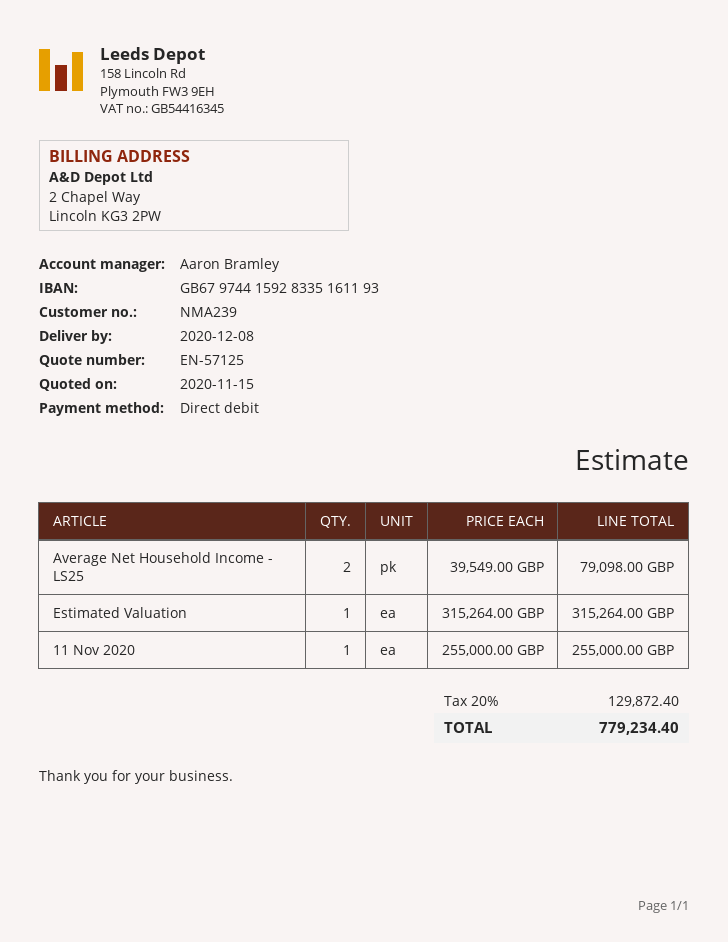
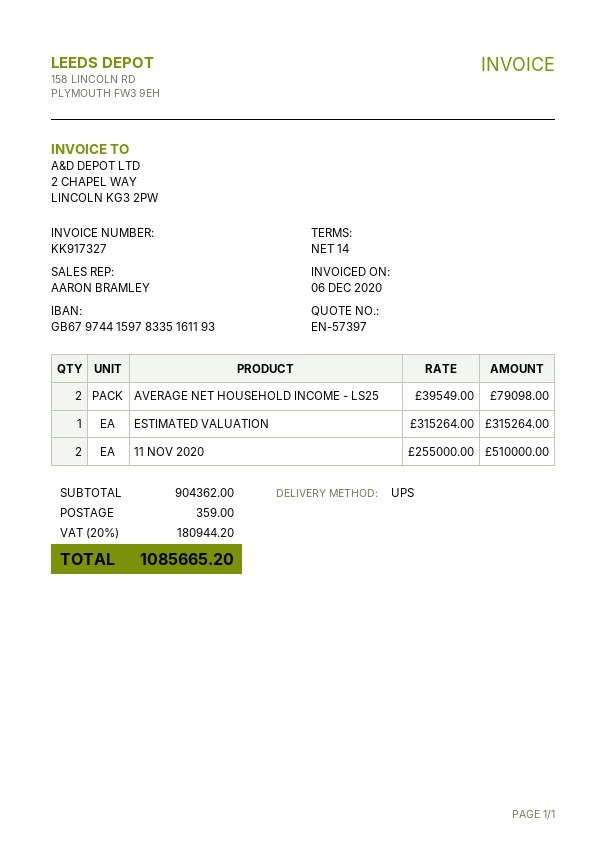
quote number: EN-57125 -> EN-57397
bank account: GB67974415928335161193 -> GB67974415978335161193
11 Nov 2020: 1 x 255000.00 = 255000.00 -> 2 x 255000.00 = 510000.00
shipping: none -> 359.00
tax: 20% = 129872.40 -> 20% = 180944.20
total: 779234.40 -> 1085665.20

